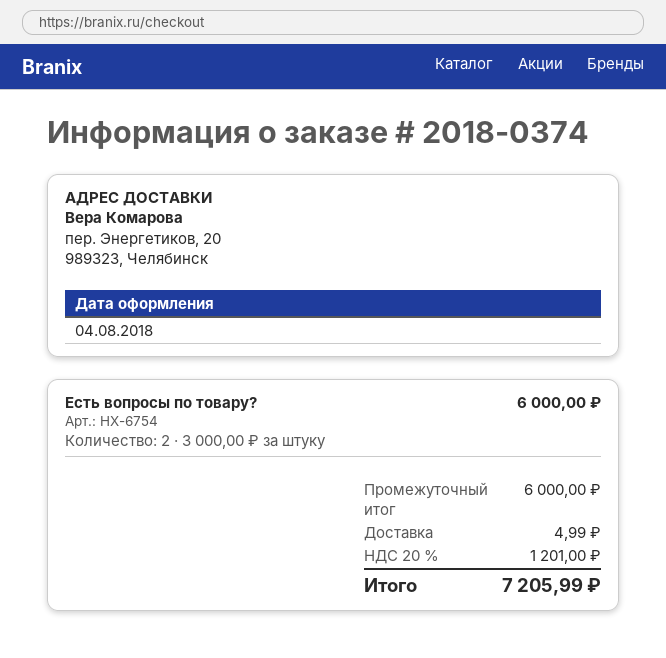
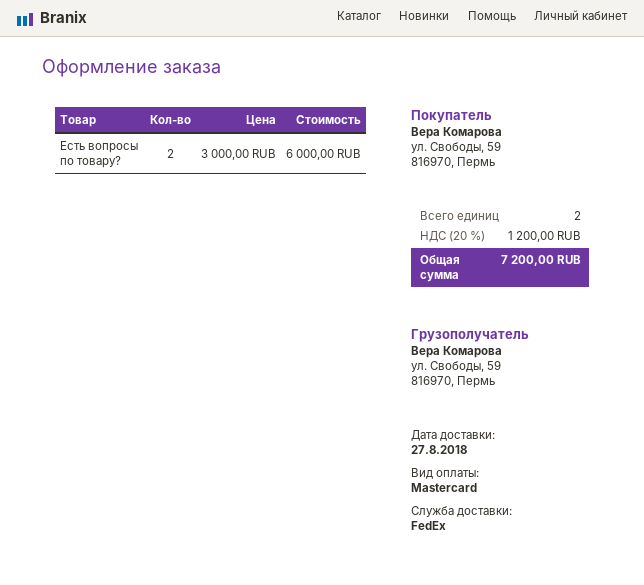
ship to: пер. Энергетиков, 20, 989323, Челябинск -> ул. Свободы, 59, 816970, Пермь
shipping: 4.99 -> none
tax: 20% = 1201.00 -> 20% = 1200.00
total: 7205.99 -> 7200.00

